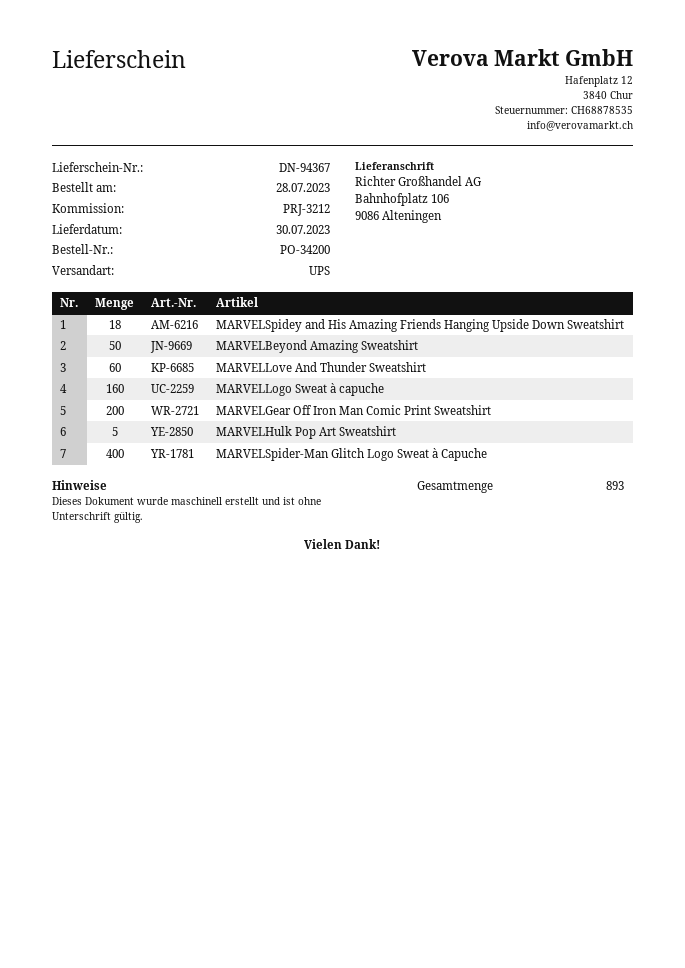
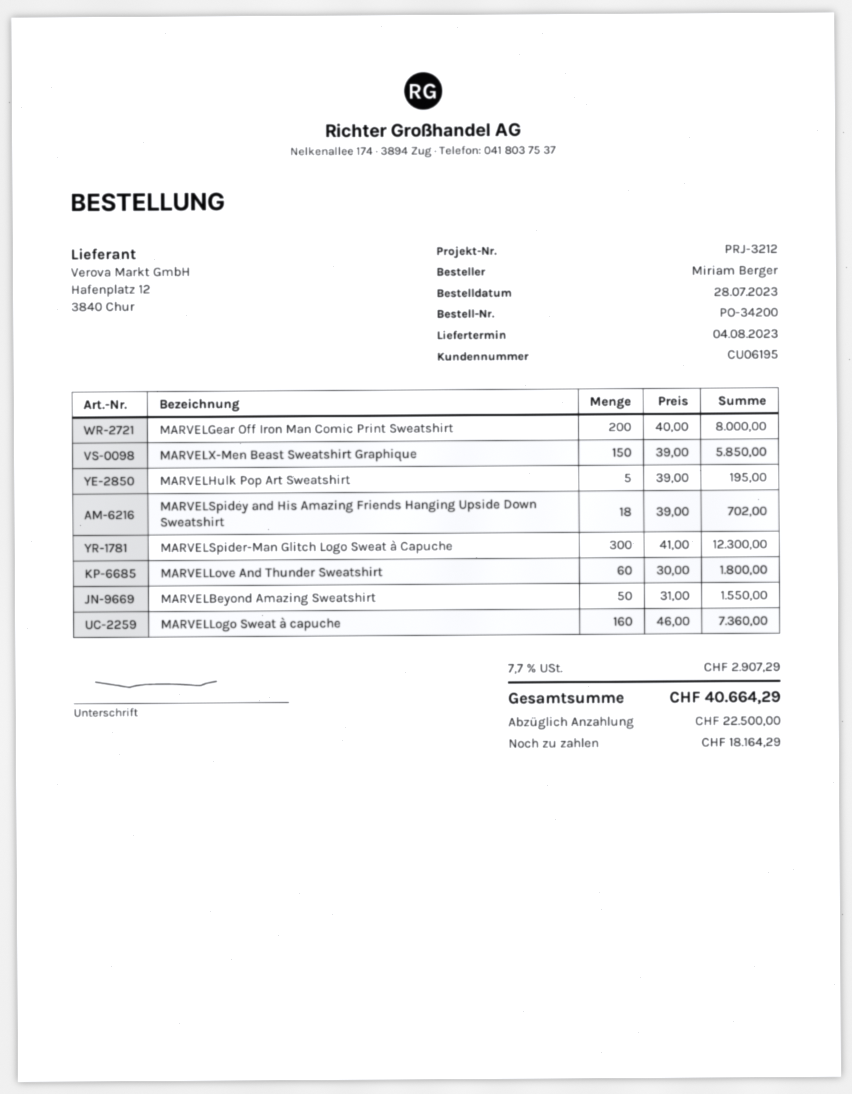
delivery date: 2023-07-30 -> 2023-08-04
MARVELSpider-Man Glitch Logo Sweat à Capuche: 400 -> 300
MARVELX-Men Beast Sweatshirt Graphique: none -> 150

